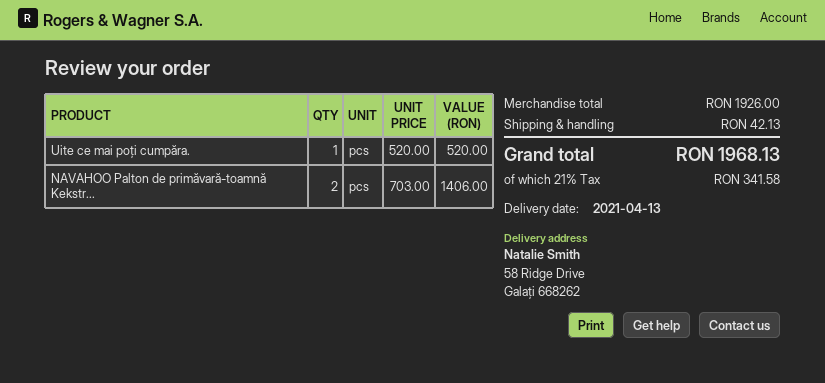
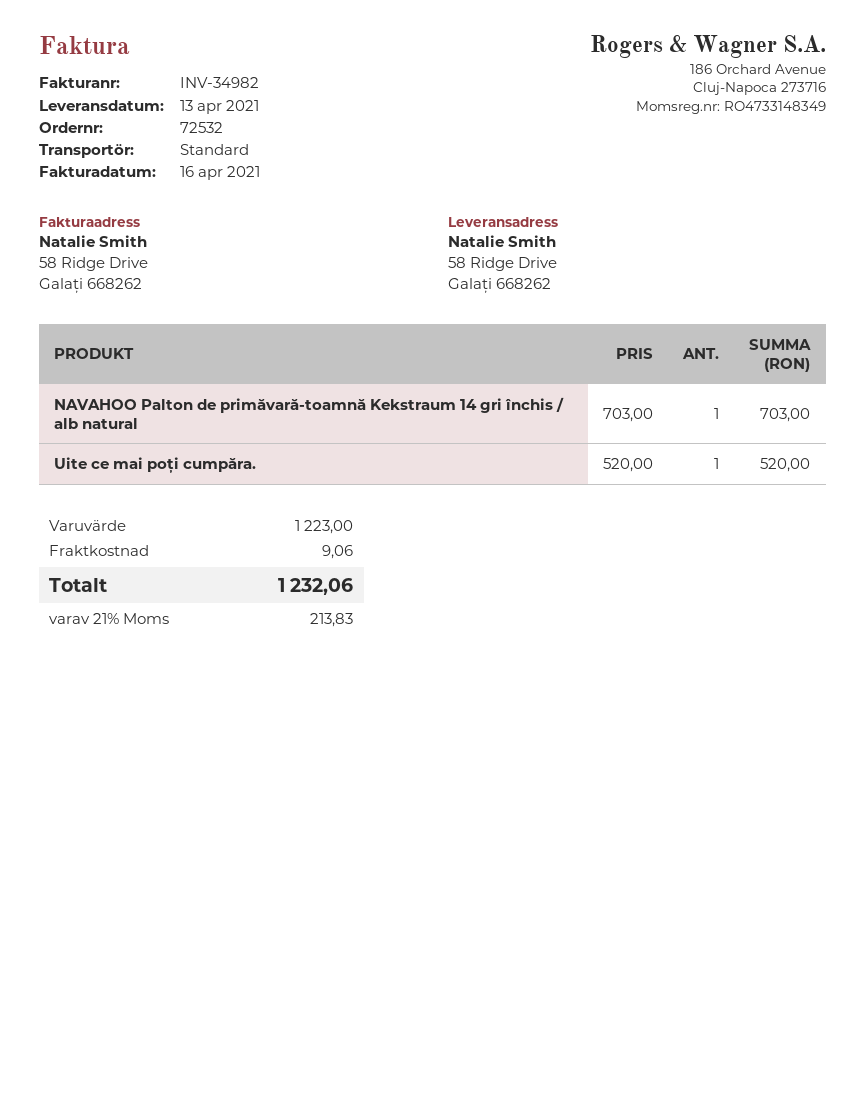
NAVAHOO Palton de primăvară-toamnă Kekstr...: 2 x 703.00 = 1406.00 -> 1 x 703.00 = 703.00
subtotal: 1926.00 -> 1223.00
shipping: 42.13 -> 9.06
tax: 21% = 341.58 -> 21% = 213.83
total: 1968.13 -> 1232.06

